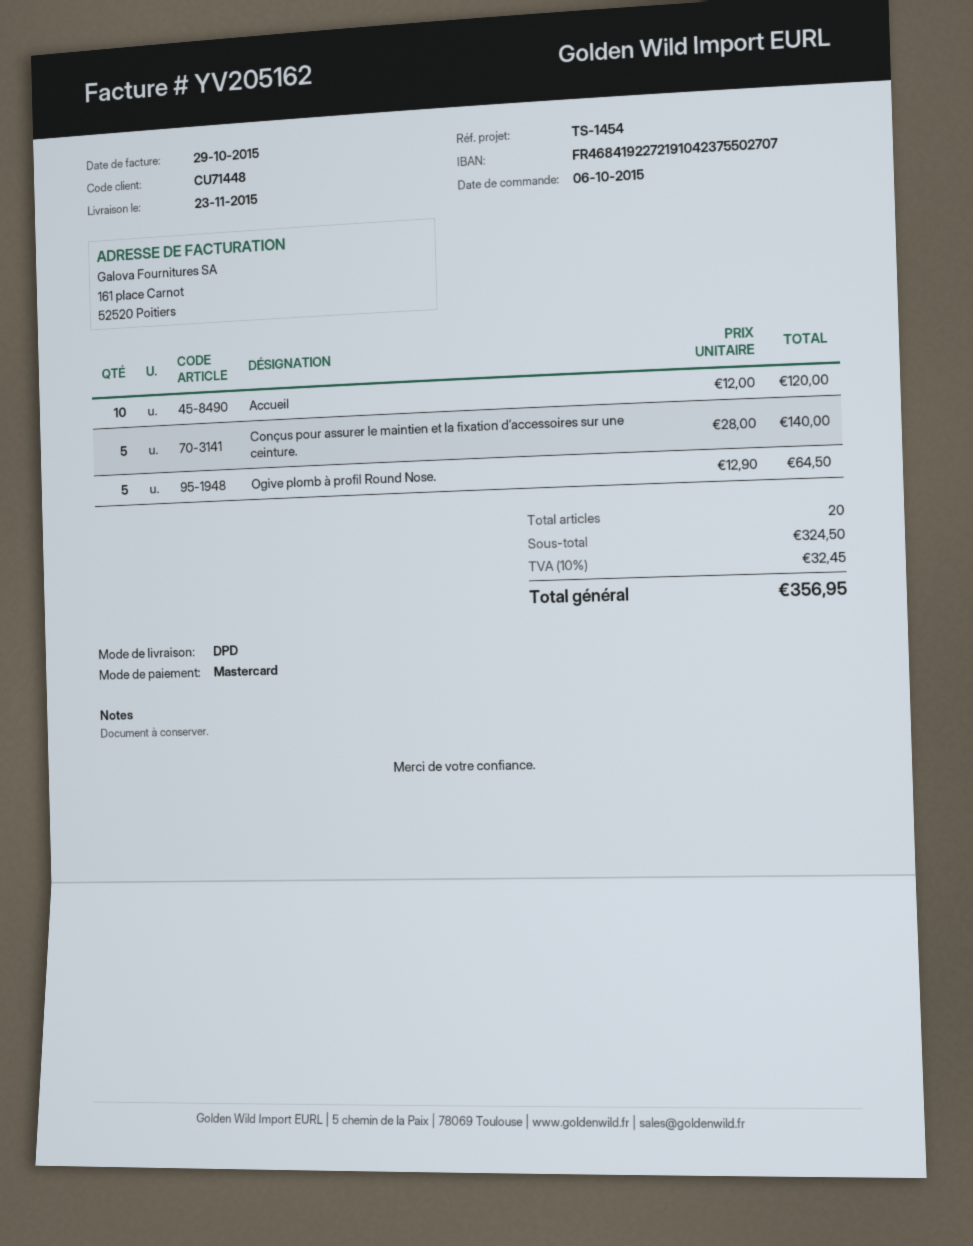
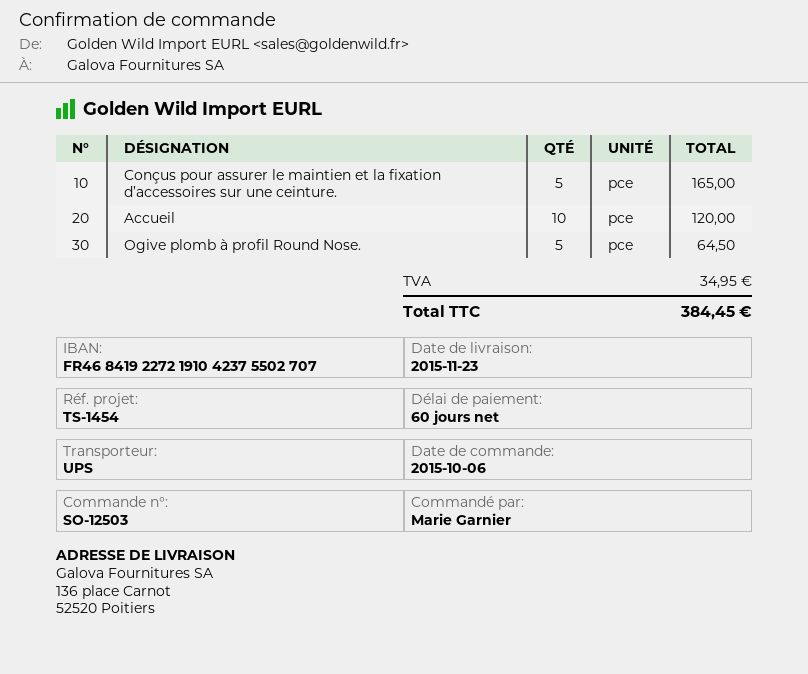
shipping method: DPD -> UPS
Conçus pour assurer le maintien et la fixation d’accessoires sur une ceinture.: 5 for 140.00 -> 5 for 165.00
tax: 32.45 -> 34.95
total: 356.95 -> 384.45

